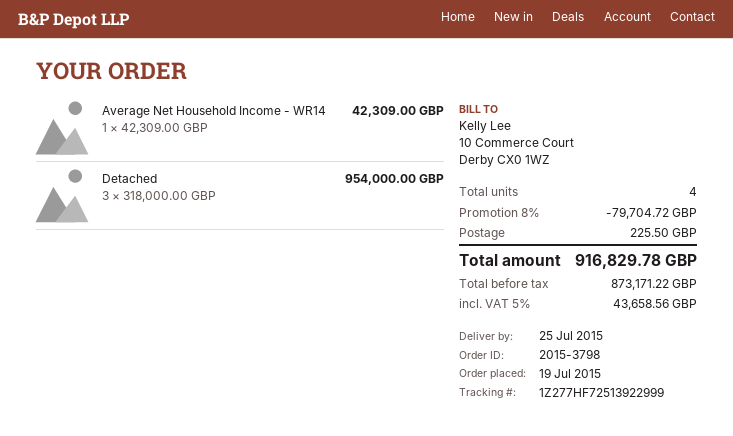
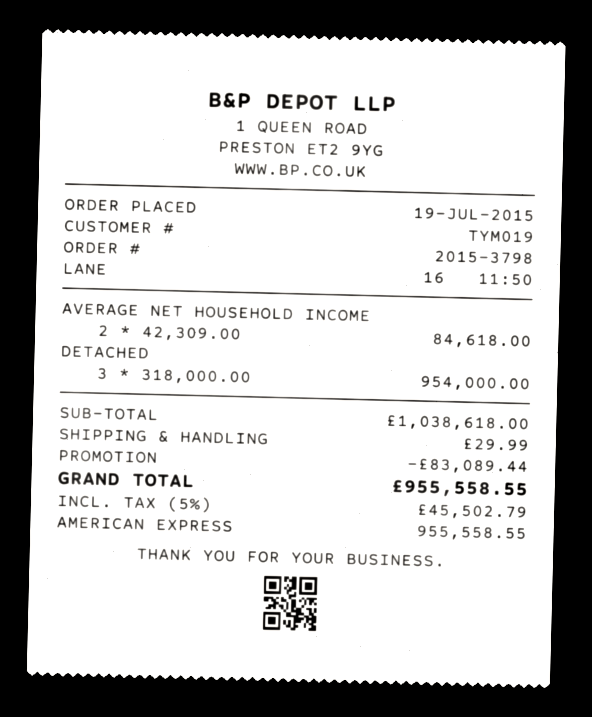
Average Net Household Income - WR14: 1 x 42309.00 = 42309.00 -> 2 x 42309.00 = 84618.00
discount: 79704.72 -> 83089.44
shipping: 225.50 -> 29.99
tax: 5% = 43658.56 -> 5% = 45502.79
total: 916829.78 -> 955558.55

